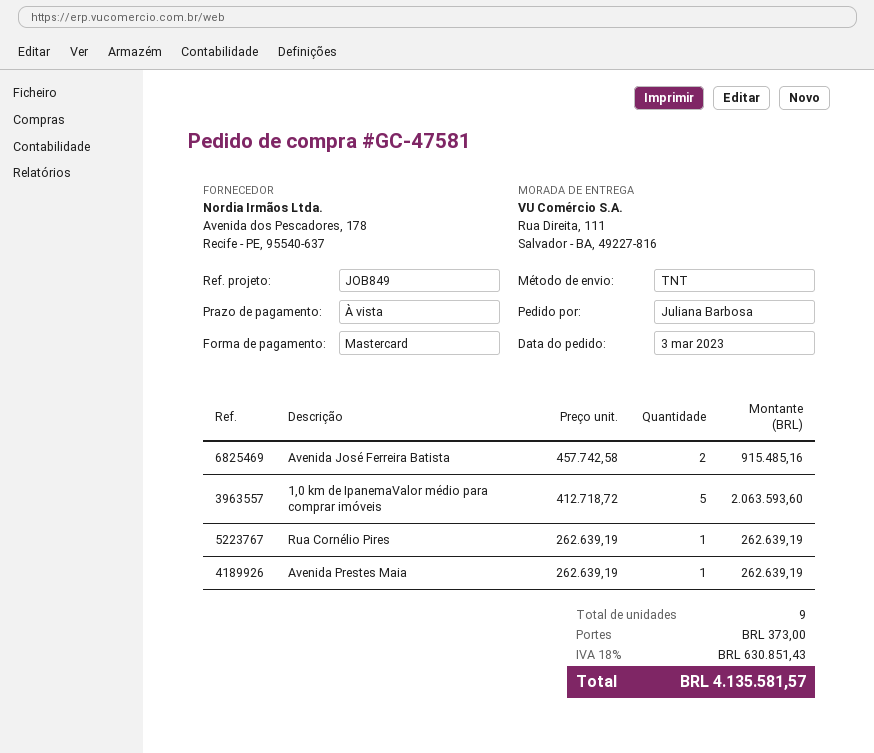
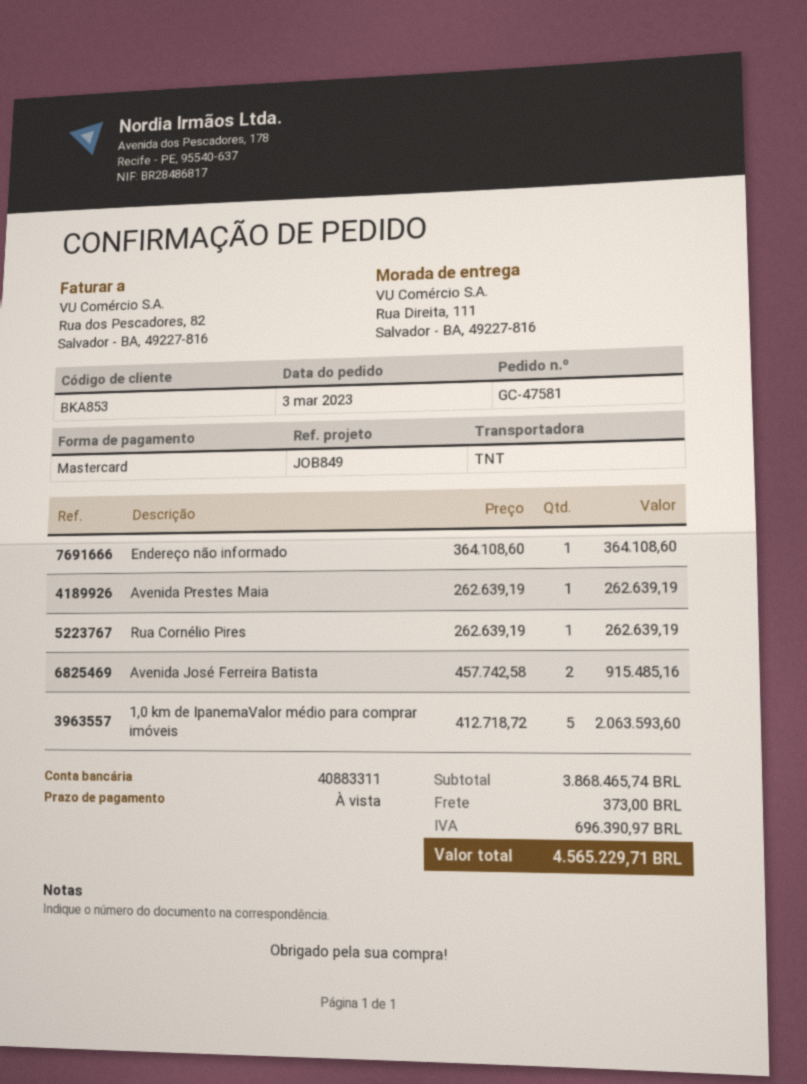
Endereço não informado: none -> 1 x 364108.60 = 364108.60
tax: 630851.43 -> 696390.97
total: 4135581.57 -> 4565229.71

